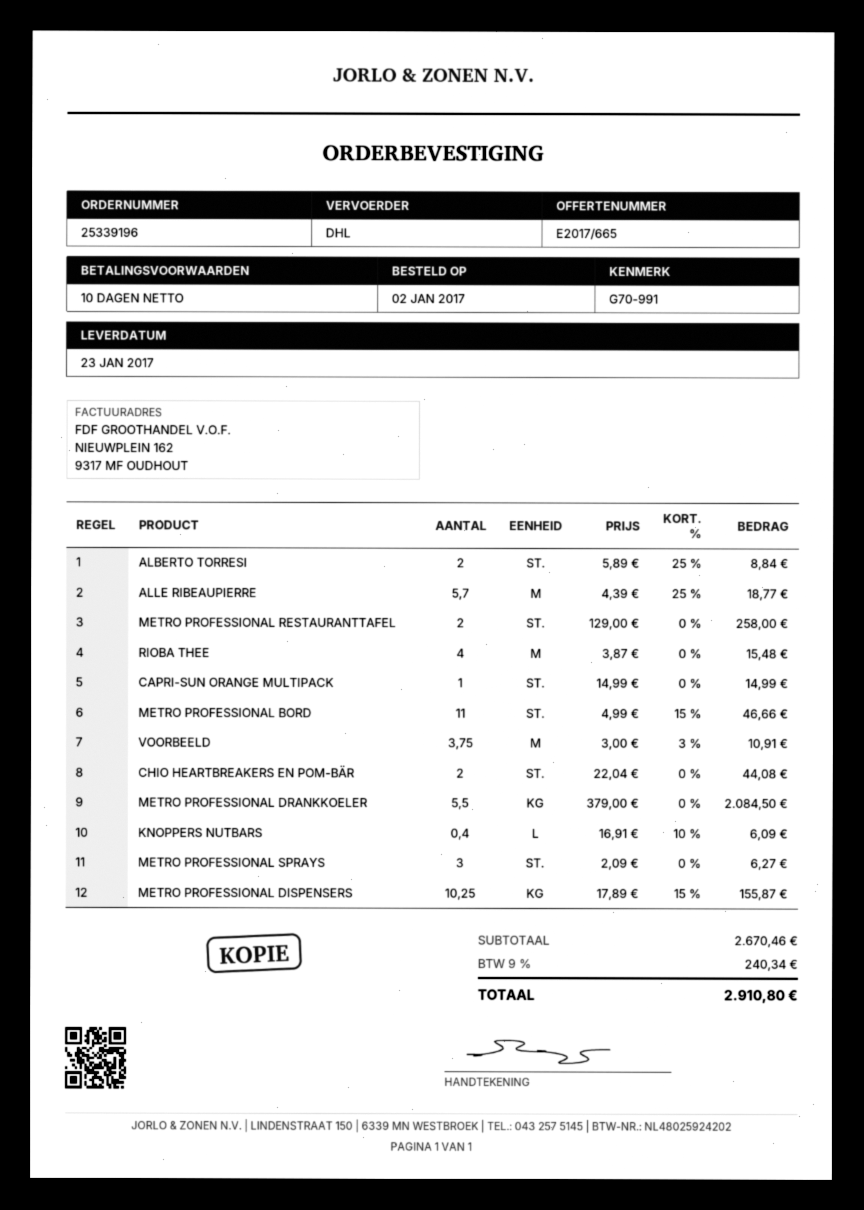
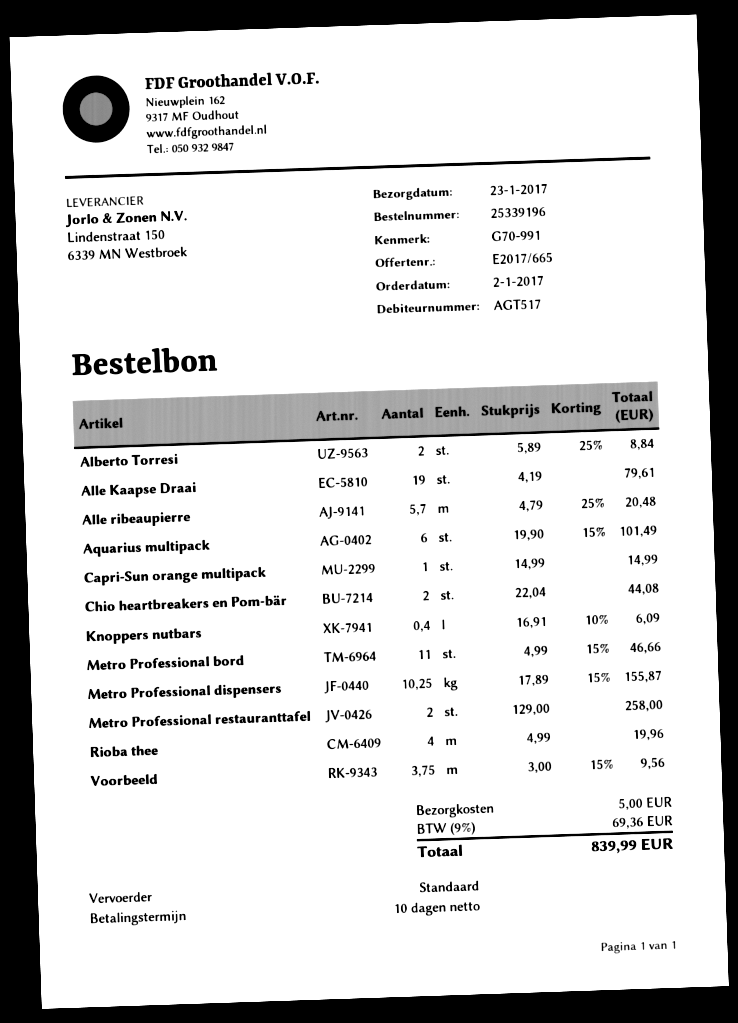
shipping method: DHL -> standard
ALLE RIBEAUPIERRE: 5.7 x 4.39 - 25% = 18.77 -> 5.7 x 4.79 - 25% = 20.48
RIOBA THEE: 4 x 3.87 = 15.48 -> 4 x 4.99 = 19.96
VOORBEELD: 3.75 x 3.00 - 3% = 10.91 -> 3.75 x 3.00 - 15% = 9.56
METRO PROFESSIONAL DRANKKOELER: 5.5 x 379.00 = 2084.50 -> none
METRO PROFESSIONAL SPRAYS: 3 x 2.09 = 6.27 -> none
Alle Kaapse Draai: none -> 19 x 4.19 = 79.61
Aquarius multipack: none -> 6 x 19.90 - 15% = 101.49
shipping: none -> 5.00
tax: 9% = 240.34 -> 9% = 69.36
total: 2910.80 -> 839.99

